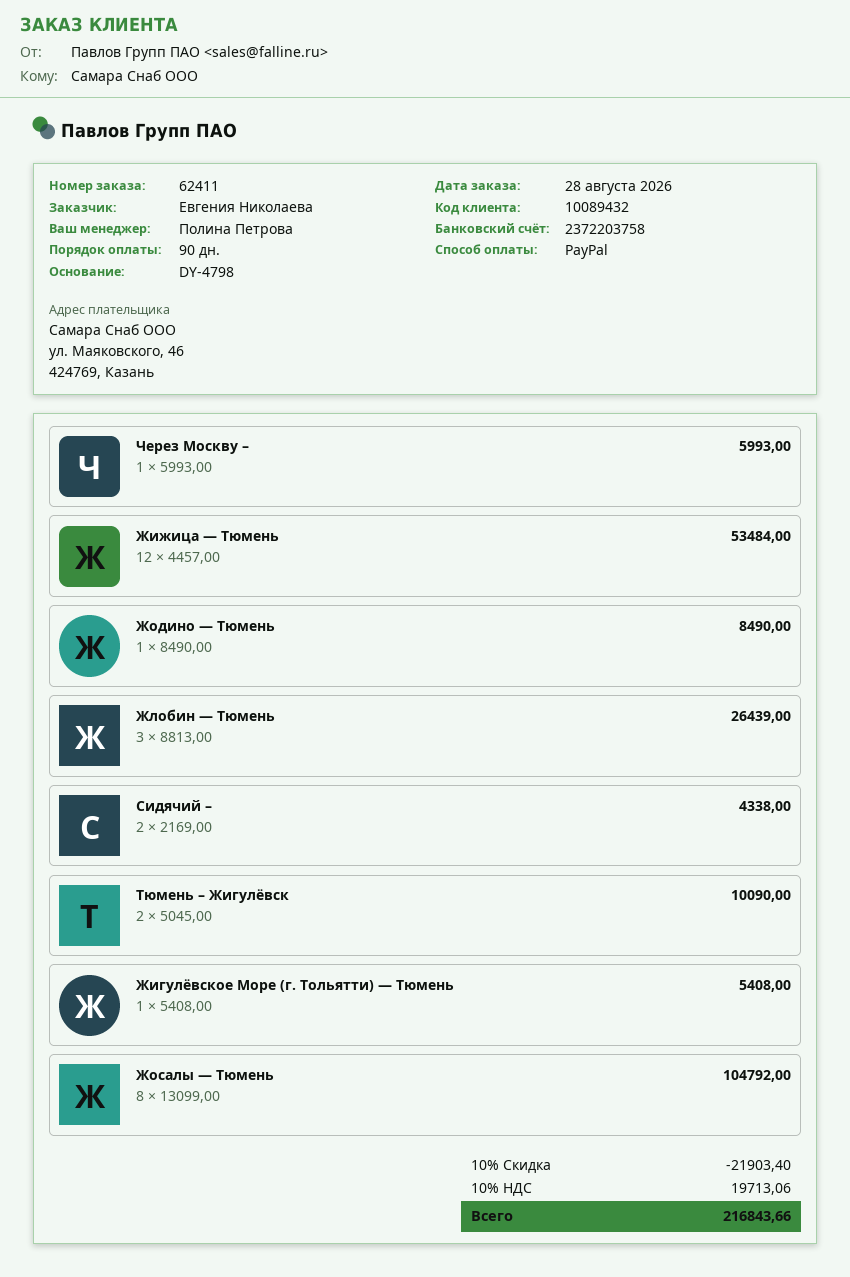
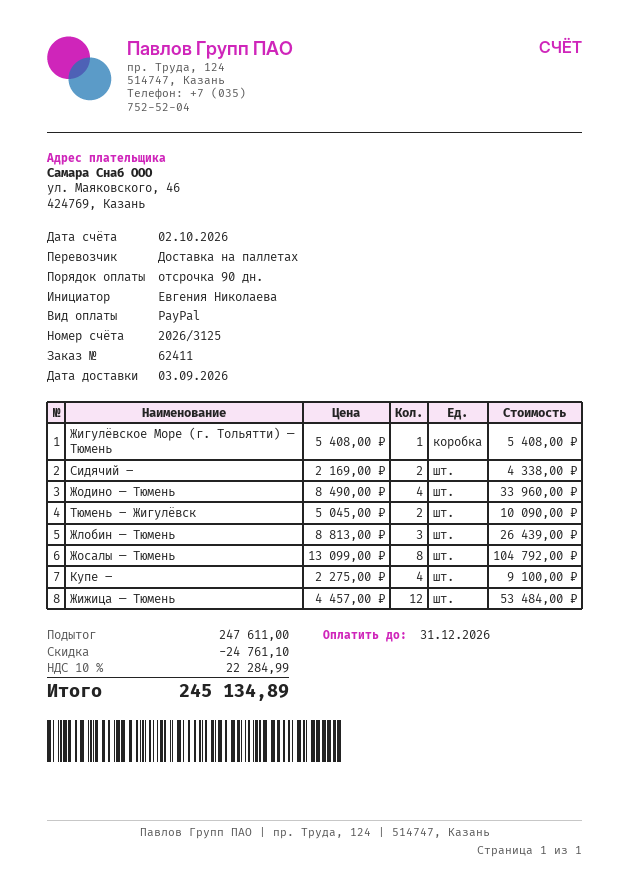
Через Москву –: 1 x 5993.00 = 5993.00 -> none
Жодино — Тюмень: 1 x 8490.00 = 8490.00 -> 4 x 8490.00 = 33960.00
Купе –: none -> 4 x 2275.00 = 9100.00
discount: 21903.40 -> 24761.10
tax: 10% = 19713.06 -> 10% = 22284.99
total: 216843.66 -> 245134.89

